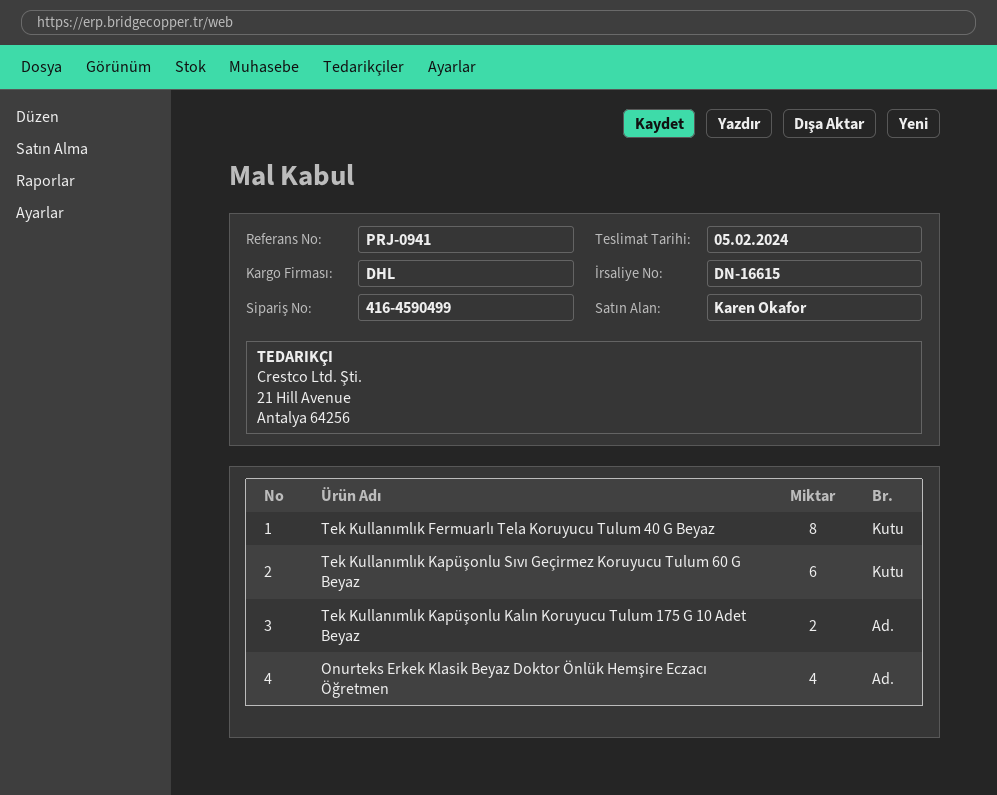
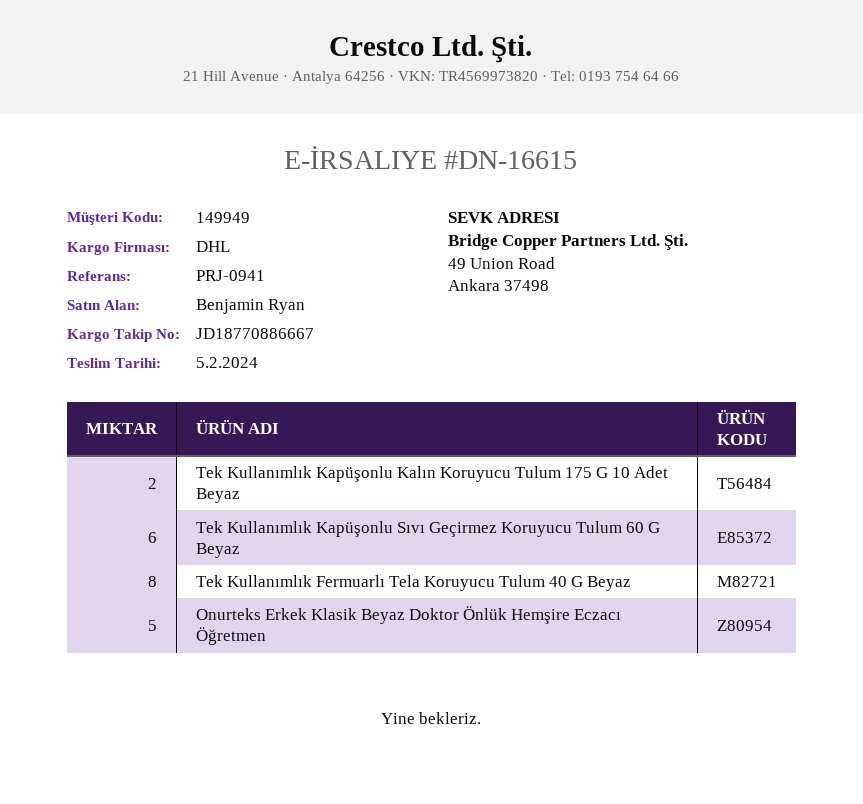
ordered by: Karen Okafor -> Benjamin Ryan
Onurteks Erkek Klasik Beyaz Doktor Önlük Hemşire Eczacı Öğretmen: 4 -> 5

